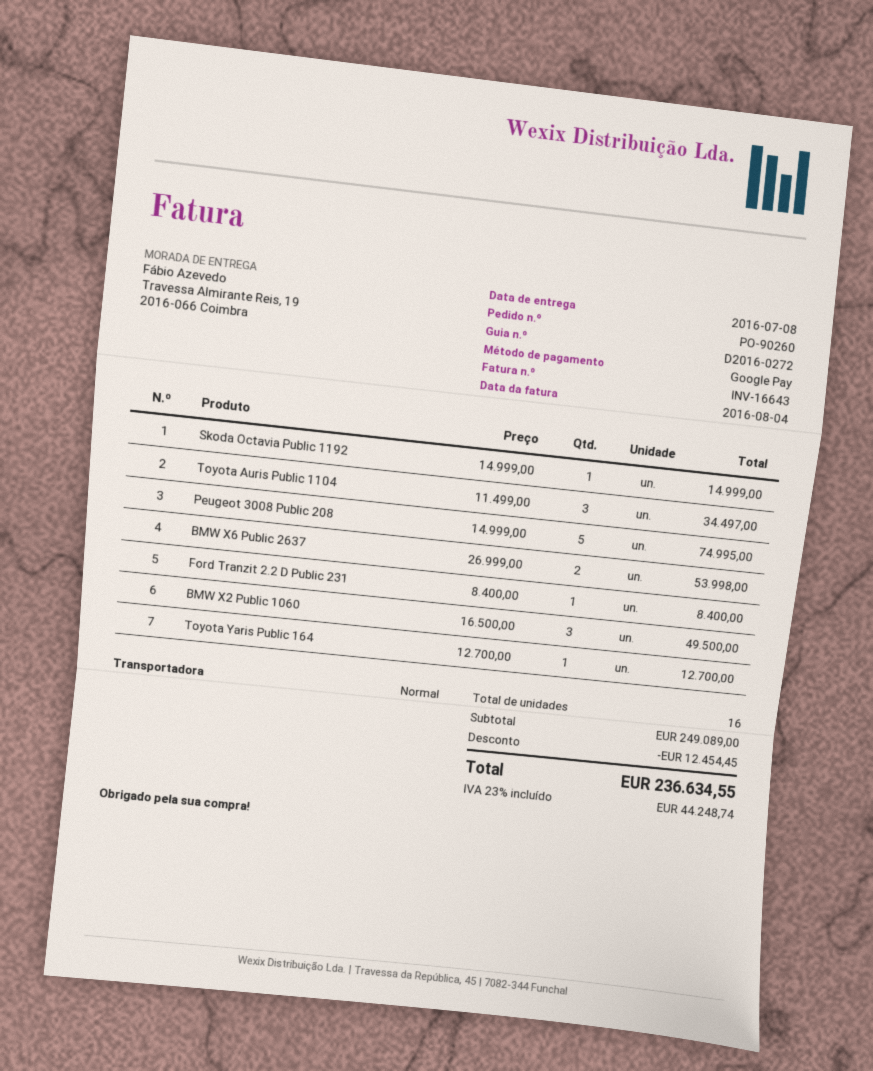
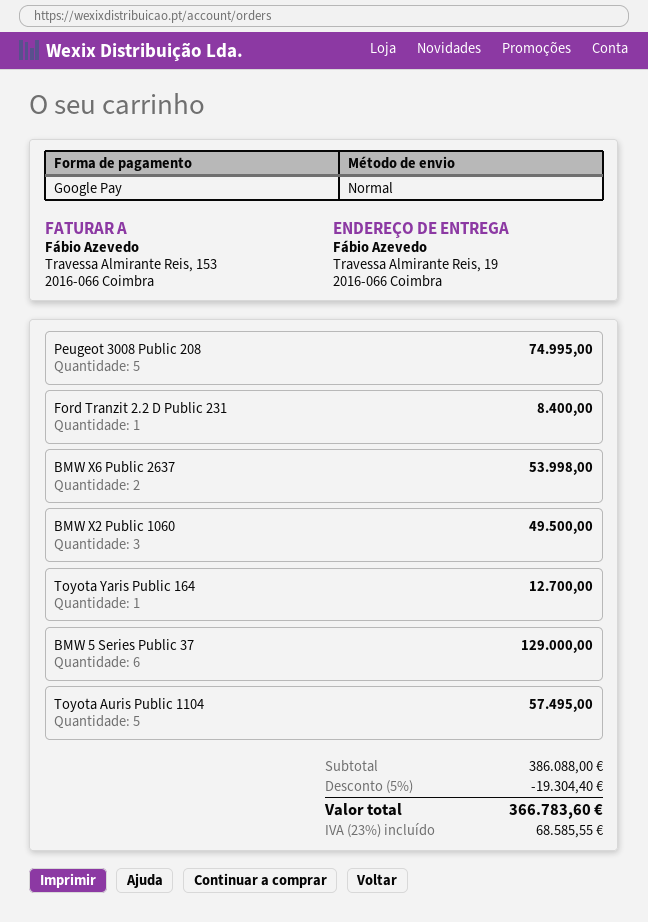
Skoda Octavia Public 1192: 1 for 14999.00 -> none
Toyota Auris Public 1104: 3 for 34497.00 -> 5 for 57495.00
BMW 5 Series Public 37: none -> 6 for 129000.00
subtotal: 249089.00 -> 386088.00
discount: 12454.45 -> 19304.40
tax: 23% = 44248.74 -> 23% = 68585.55
total: 236634.55 -> 366783.60

